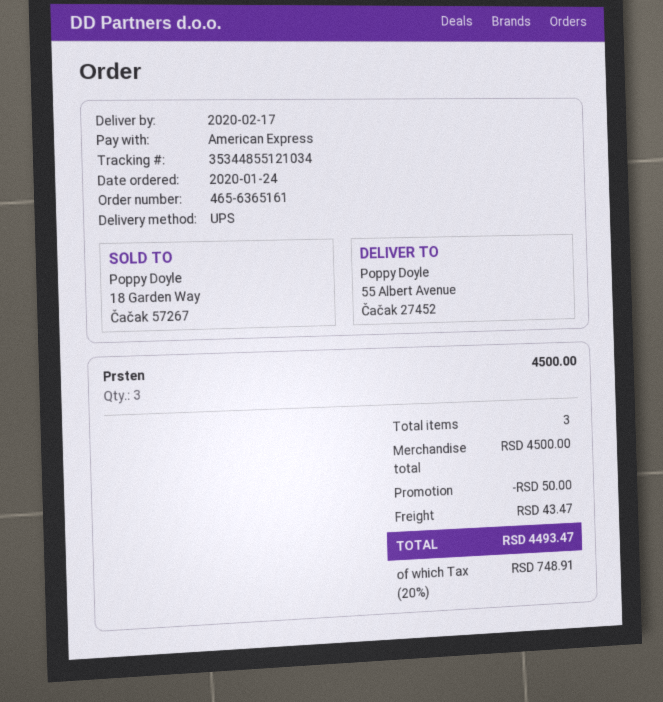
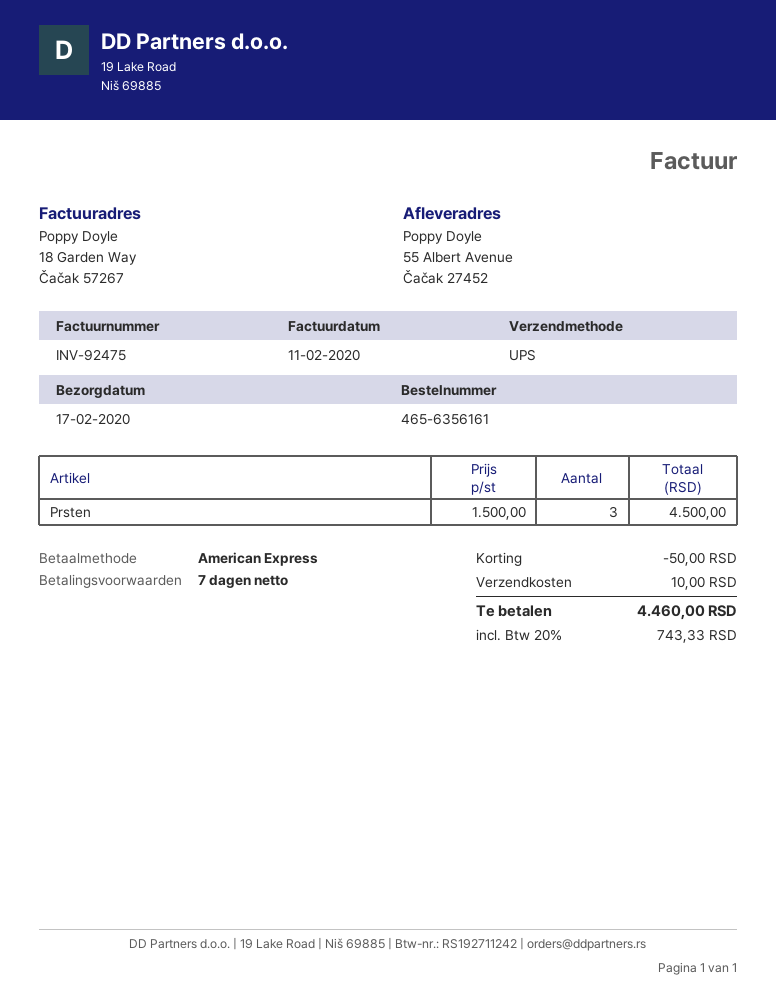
order number: 465-6365161 -> 465-6356161
shipping: 43.47 -> 10.00
tax: 20% = 748.91 -> 20% = 743.33
total: 4493.47 -> 4460.00

